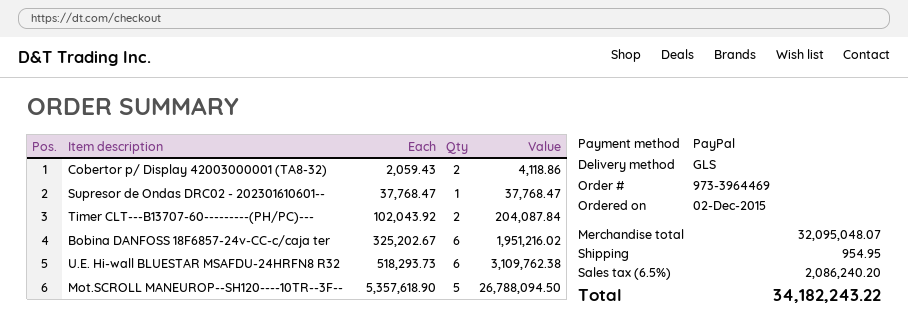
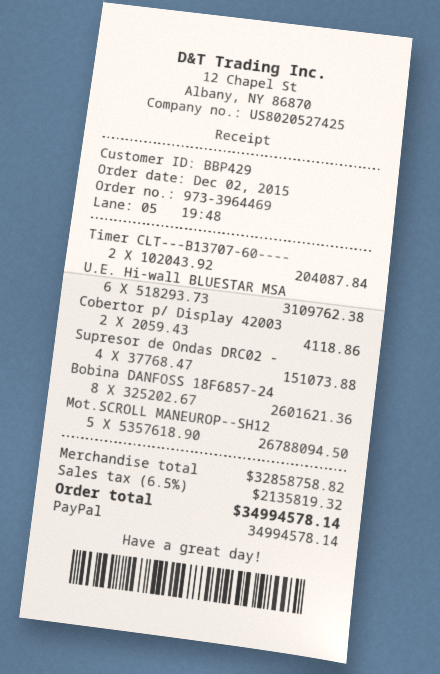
Supresor de Ondas DRC02 - 202301610601--: 1 x 37768.47 = 37768.47 -> 4 x 37768.47 = 151073.88
Bobina DANFOSS 18F6857-24v-CC-c/caja ter: 6 x 325202.67 = 1951216.02 -> 8 x 325202.67 = 2601621.36
subtotal: 32095048.07 -> 32858758.82
shipping: 954.95 -> none
tax: 6.5% = 2086240.20 -> 6.5% = 2135819.32
total: 34182243.22 -> 34994578.14

